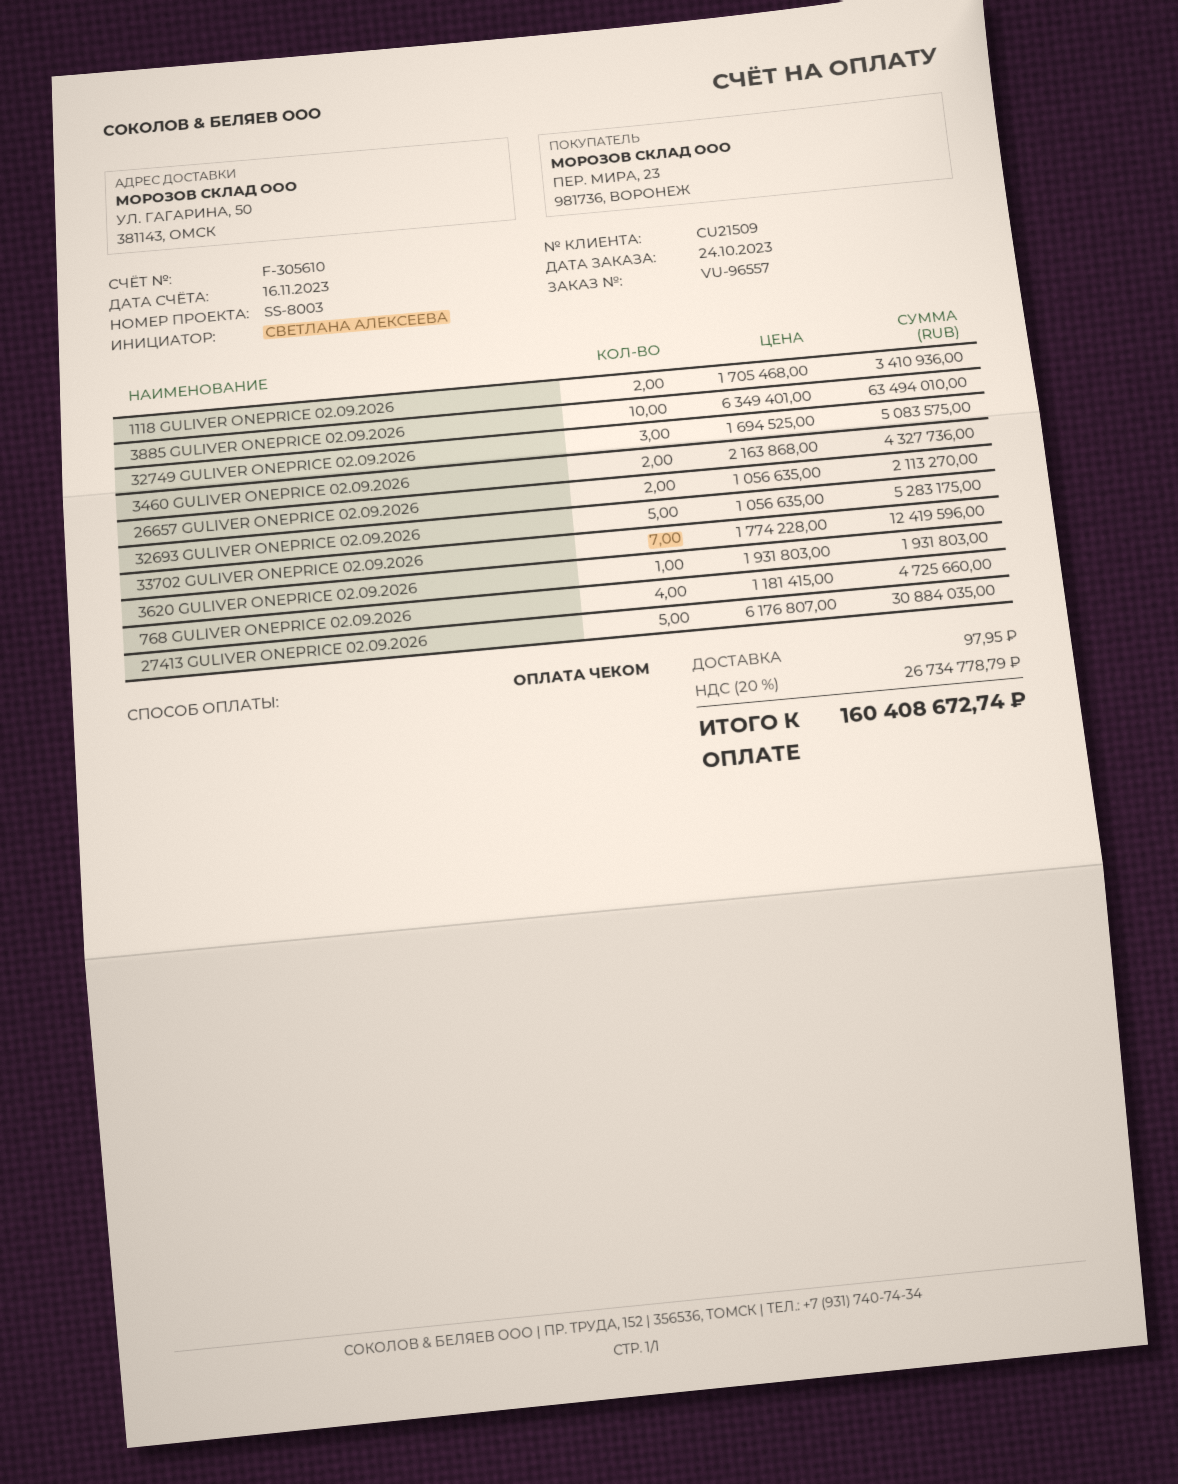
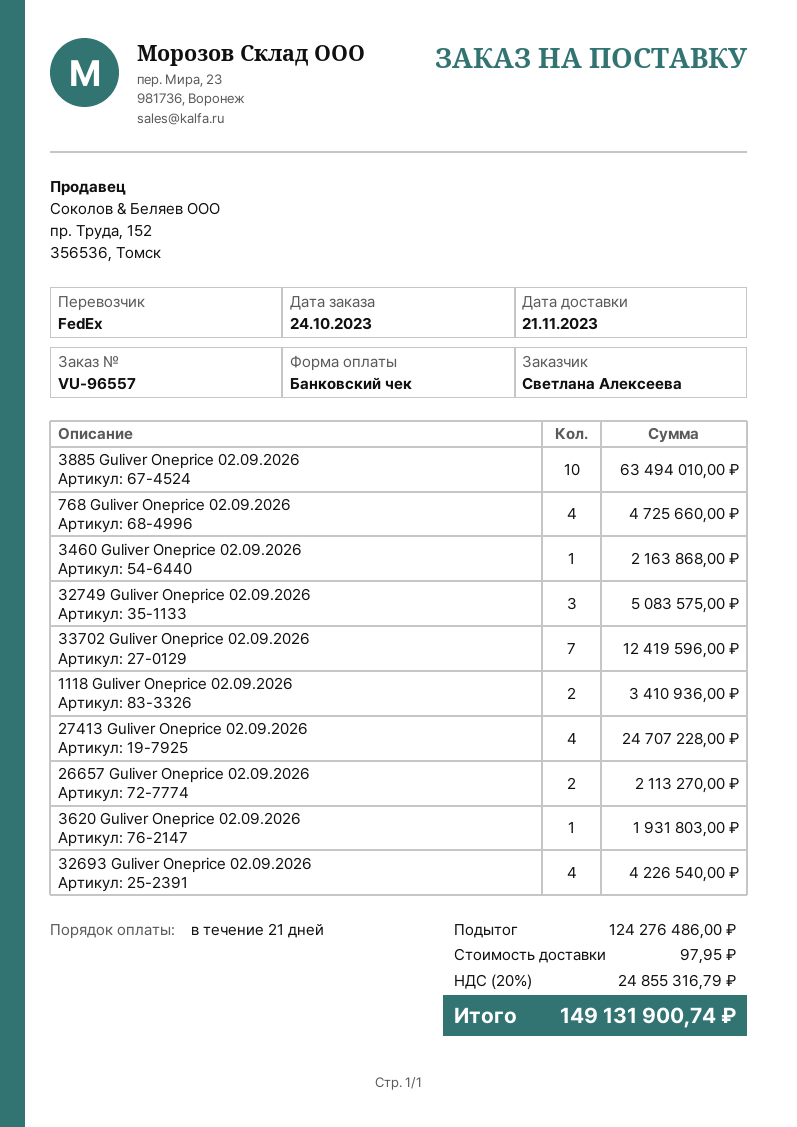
3460 GULIVER ONEPRICE 02.09.2026: 2 for 4327736.00 -> 1 for 2163868.00
32693 GULIVER ONEPRICE 02.09.2026: 5 for 5283175.00 -> 4 for 4226540.00
27413 GULIVER ONEPRICE 02.09.2026: 5 for 30884035.00 -> 4 for 24707228.00
tax: 20% = 26734778.79 -> 20% = 24855316.79
total: 160408672.74 -> 149131900.74

